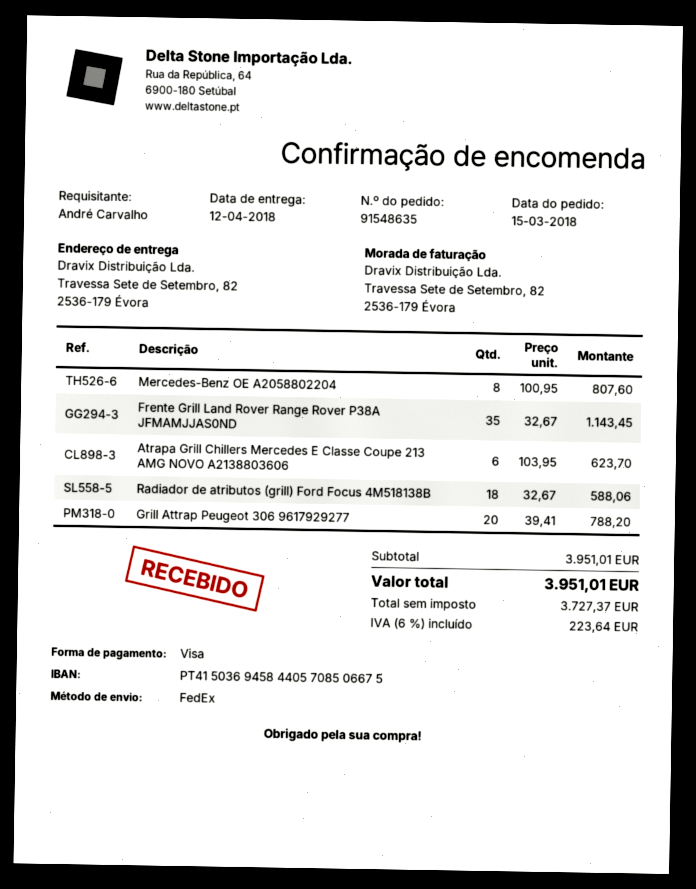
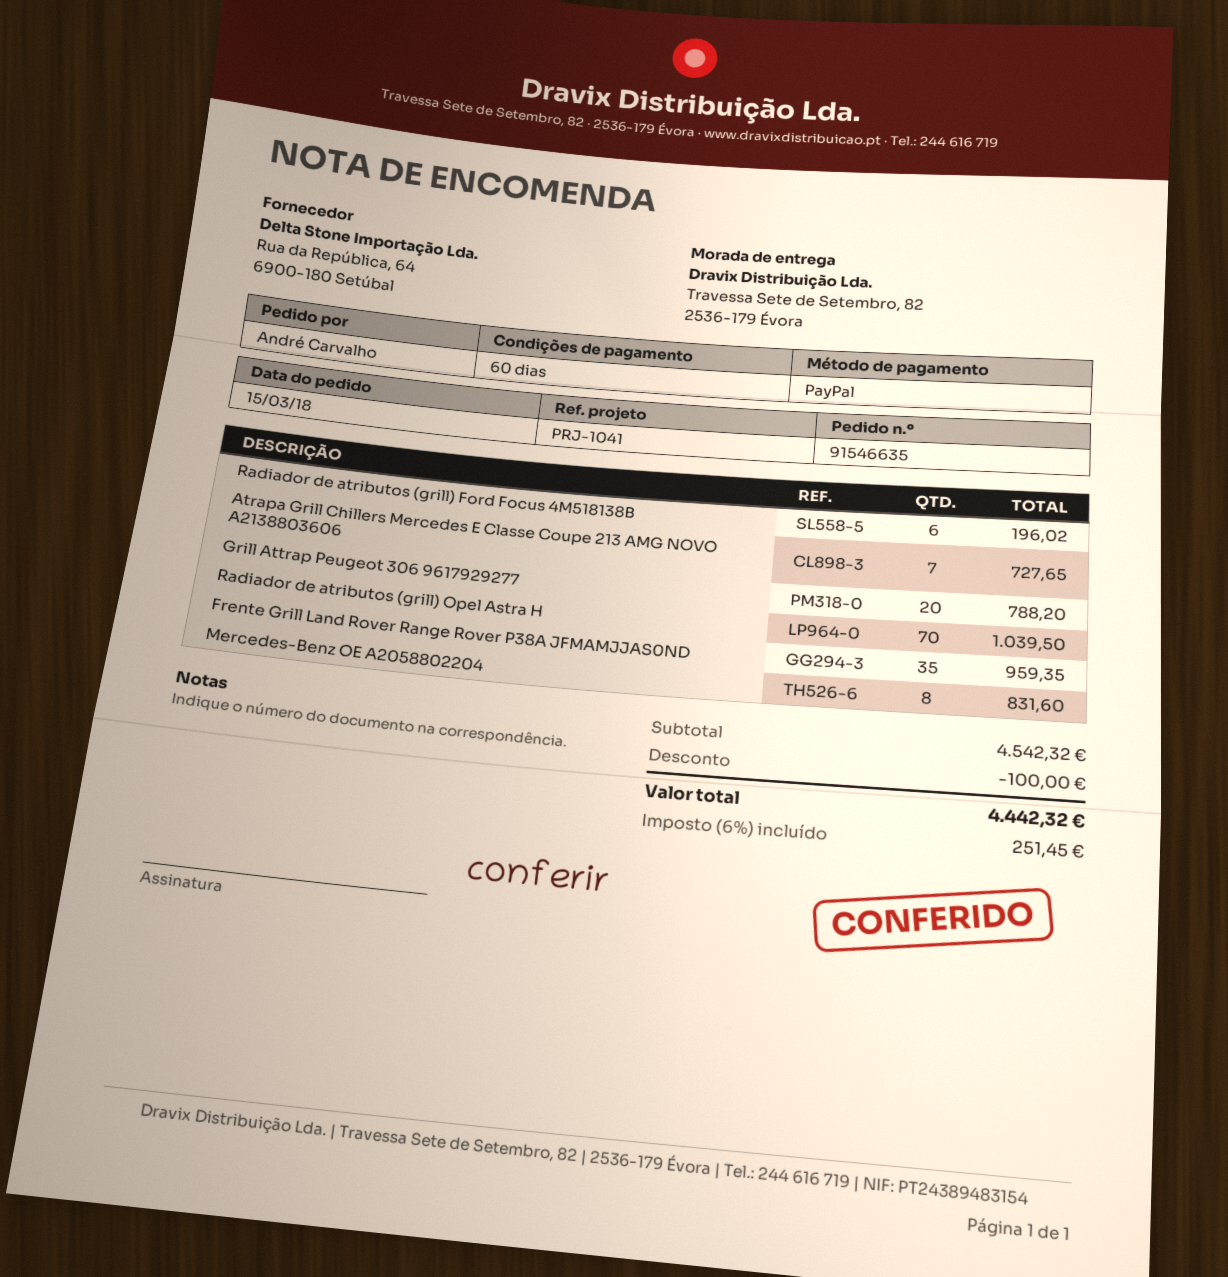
order number: 91548635 -> 91546635
payment method: Visa -> PayPal
Mercedes-Benz OE A2058802204: 8 for 807.60 -> 8 for 831.60
Frente Grill Land Rover Range Rover P38A JFMAMJJAS0ND: 35 for 1143.45 -> 35 for 959.35
Atrapa Grill Chillers Mercedes E Classe Coupe 213 AMG NOVO A2138803606: 6 for 623.70 -> 7 for 727.65
Radiador de atributos (grill) Ford Focus 4M518138B: 18 for 588.06 -> 6 for 196.02
Radiador de atributos (grill) Opel Astra H: none -> 70 for 1039.50
subtotal: 3951.01 -> 4542.32
discount: none -> 100.00
tax: 6% = 223.64 -> 6% = 251.45
total: 3951.01 -> 4442.32

